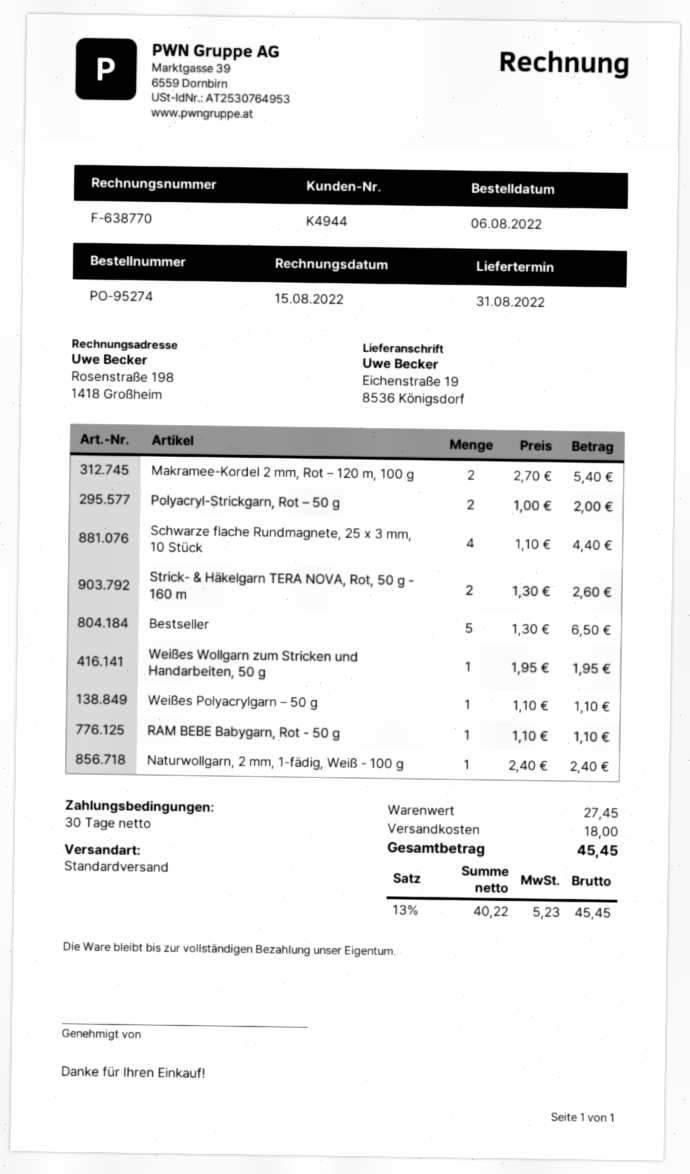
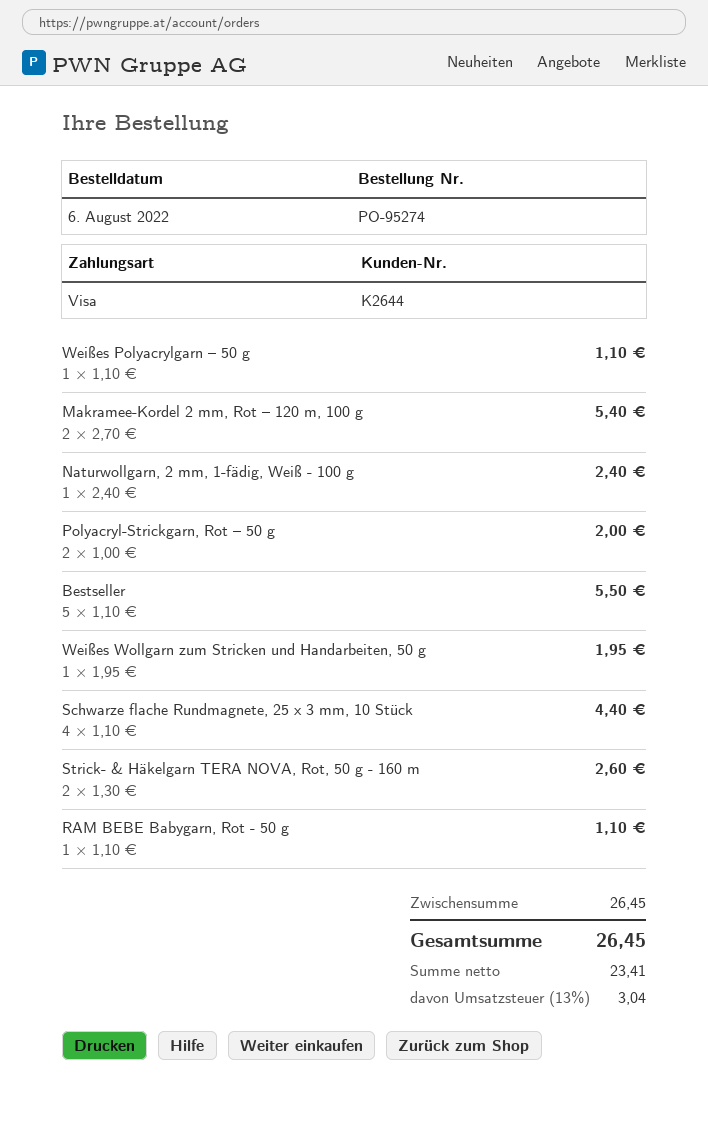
customer number: K4944 -> K2644
Bestseller: 5 x 1.30 = 6.50 -> 5 x 1.10 = 5.50
subtotal: 27.45 -> 26.45
shipping: 18.00 -> none
net: 40.22 -> 23.41
tax: 13% = 5.23 -> 13% = 3.04
total: 45.45 -> 26.45

